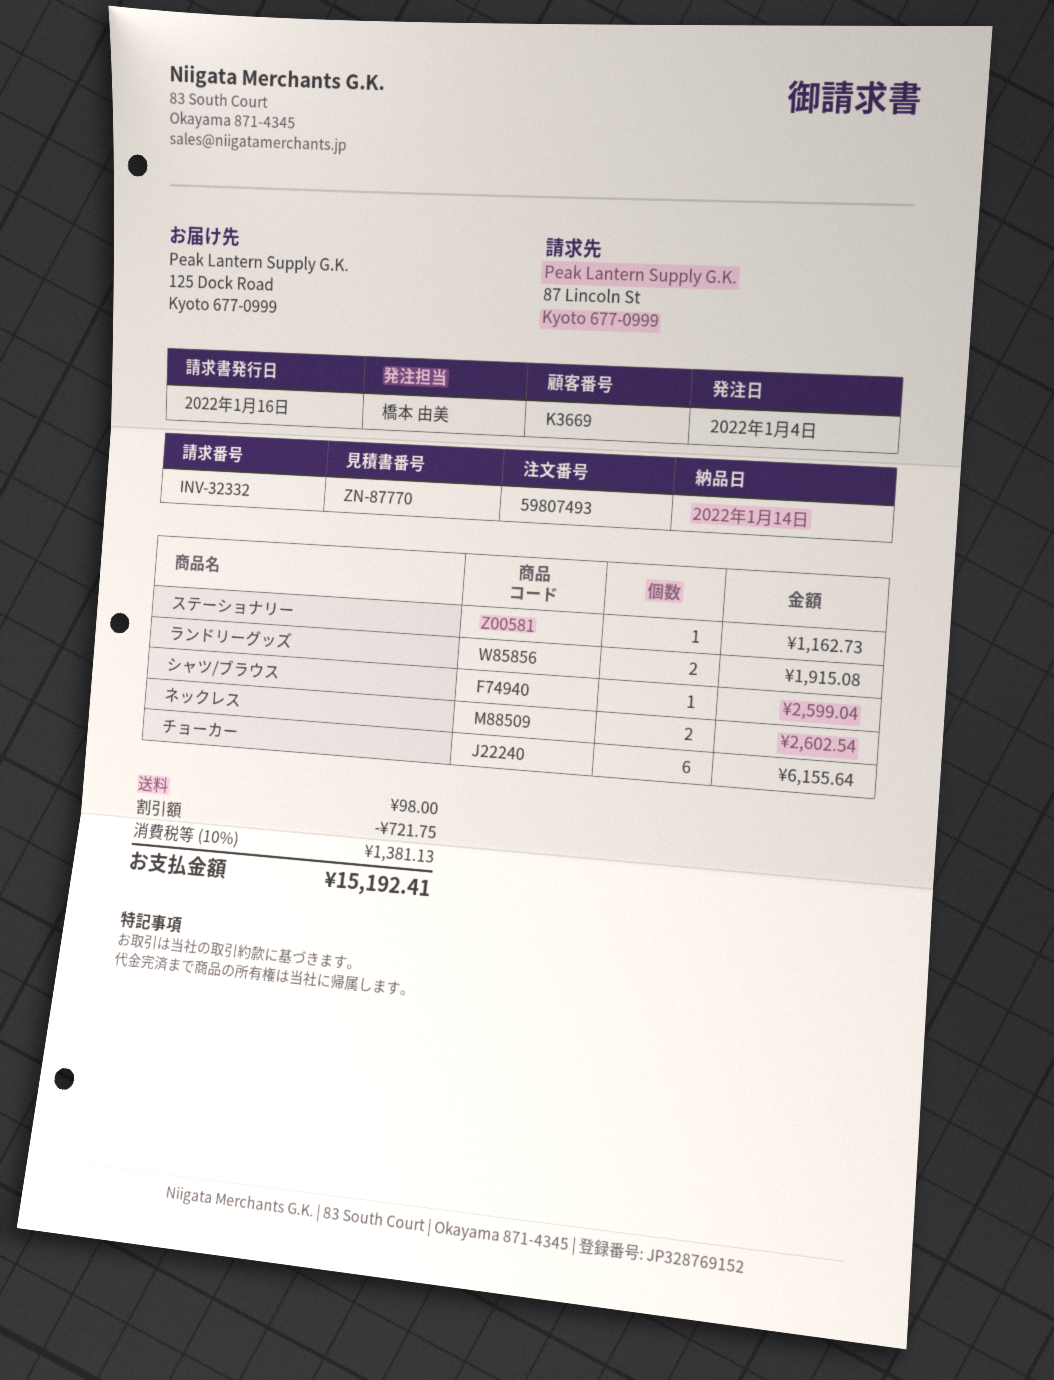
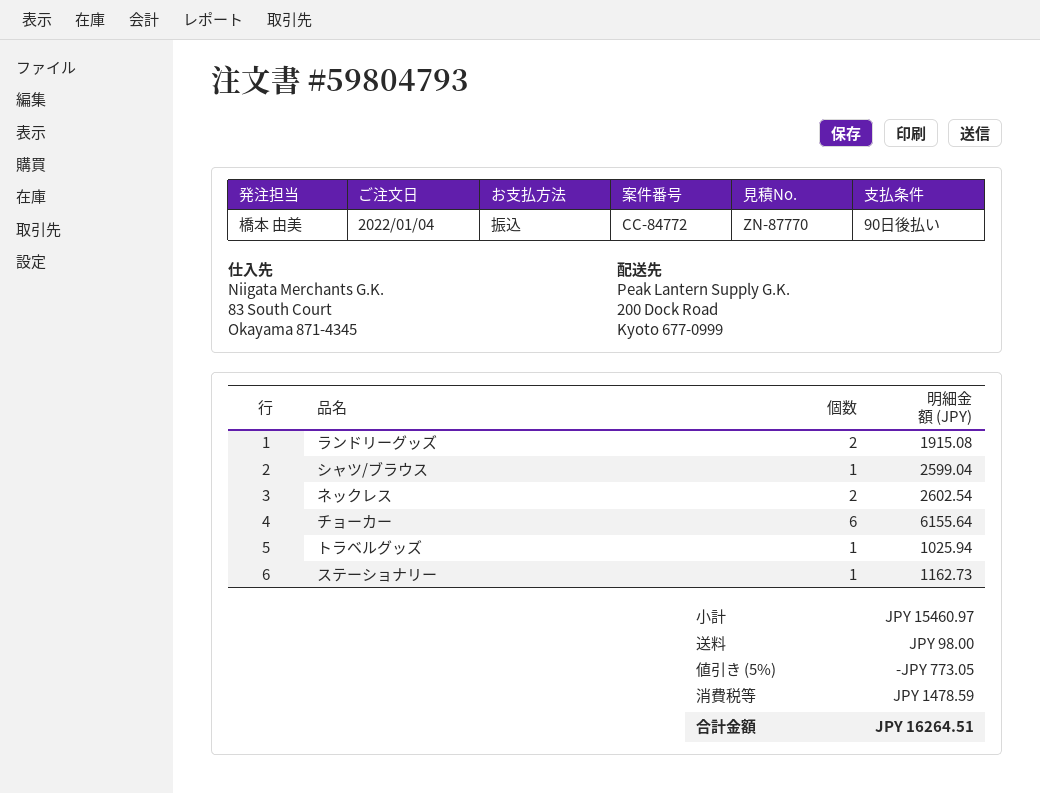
order number: 59807493 -> 59804793
ship to: 125 Dock Road, Kyoto 677-0999 -> 200 Dock Road, Kyoto 677-0999
トラベルグッズ: none -> 1 for 1025.94
discount: 721.75 -> 773.05
tax: 1381.13 -> 1478.59
total: 15192.41 -> 16264.51

